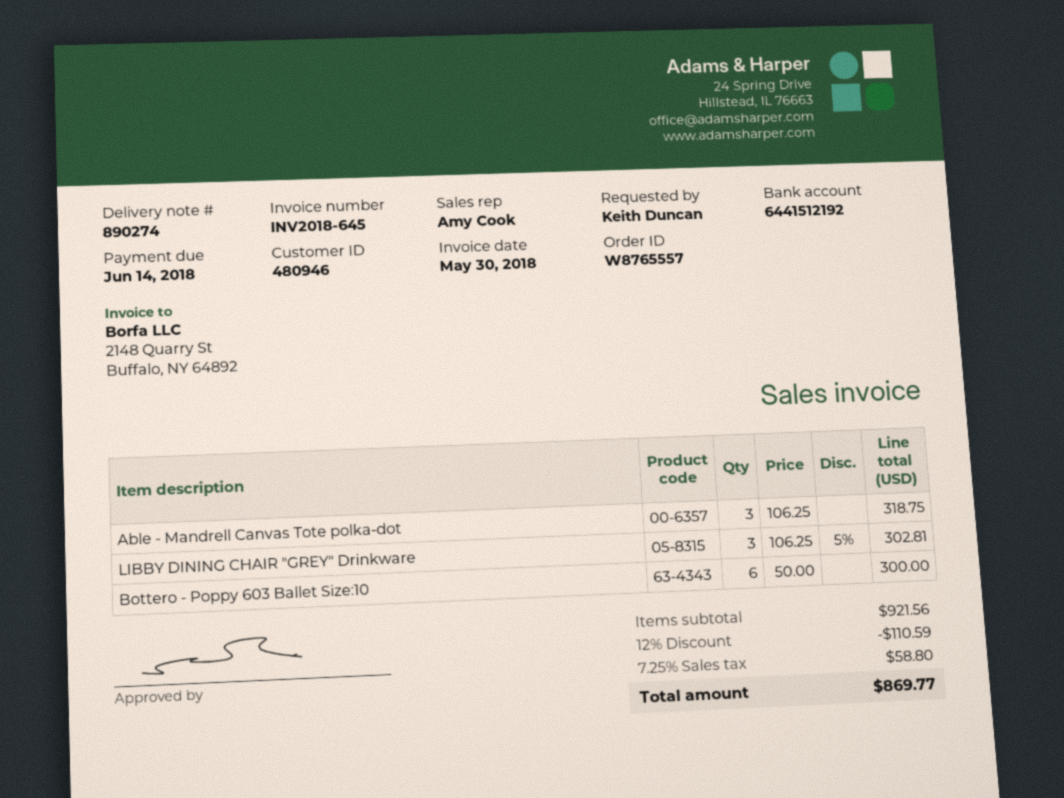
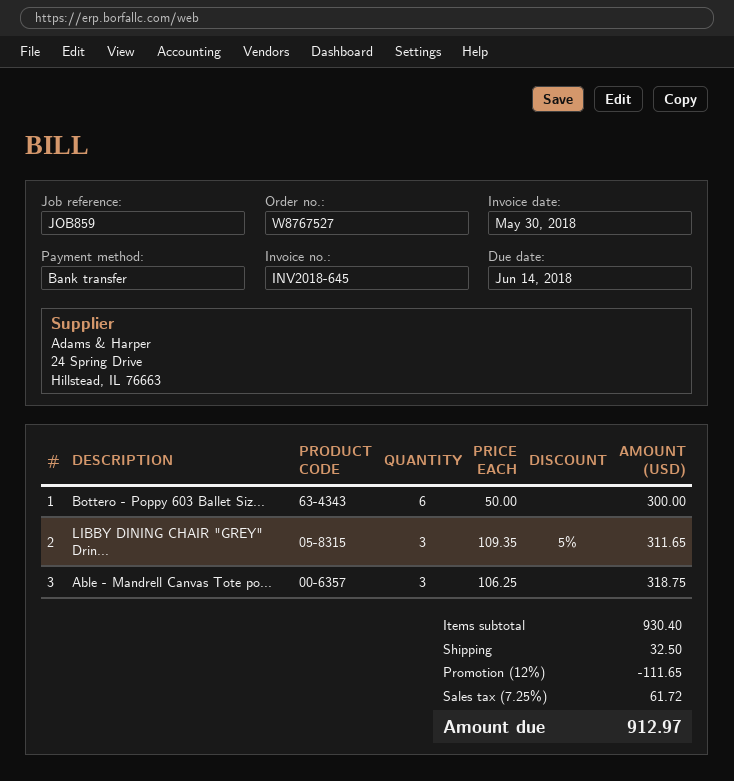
order number: W8765557 -> W8767527
LIBBY DINING CHAIR "GREY" Drinkware: 3 x 106.25 - 5% = 302.81 -> 3 x 109.35 - 5% = 311.65
subtotal: 921.56 -> 930.40
discount: 12% = 110.59 -> 12% = 111.65
shipping: none -> 32.50
tax: 7.25% = 58.80 -> 7.25% = 61.72
total: 869.77 -> 912.97

